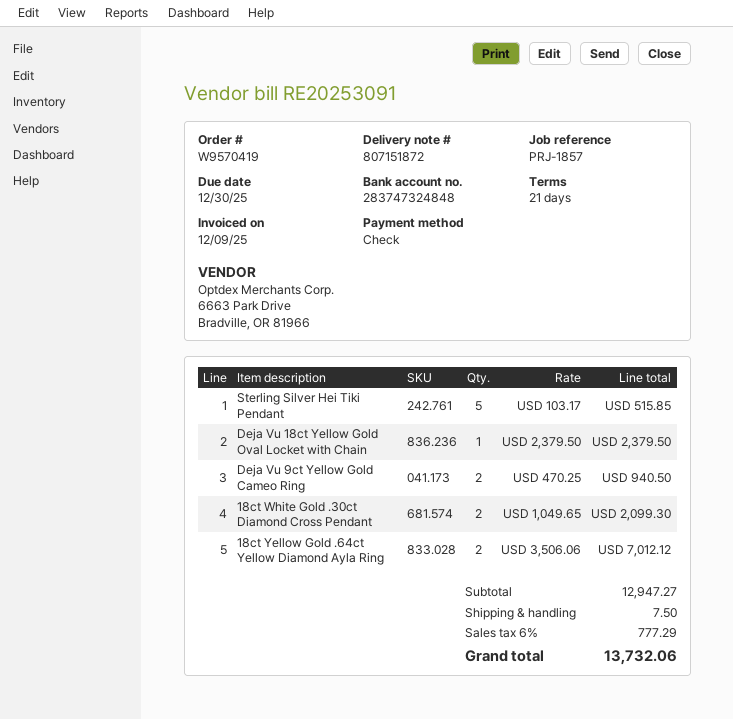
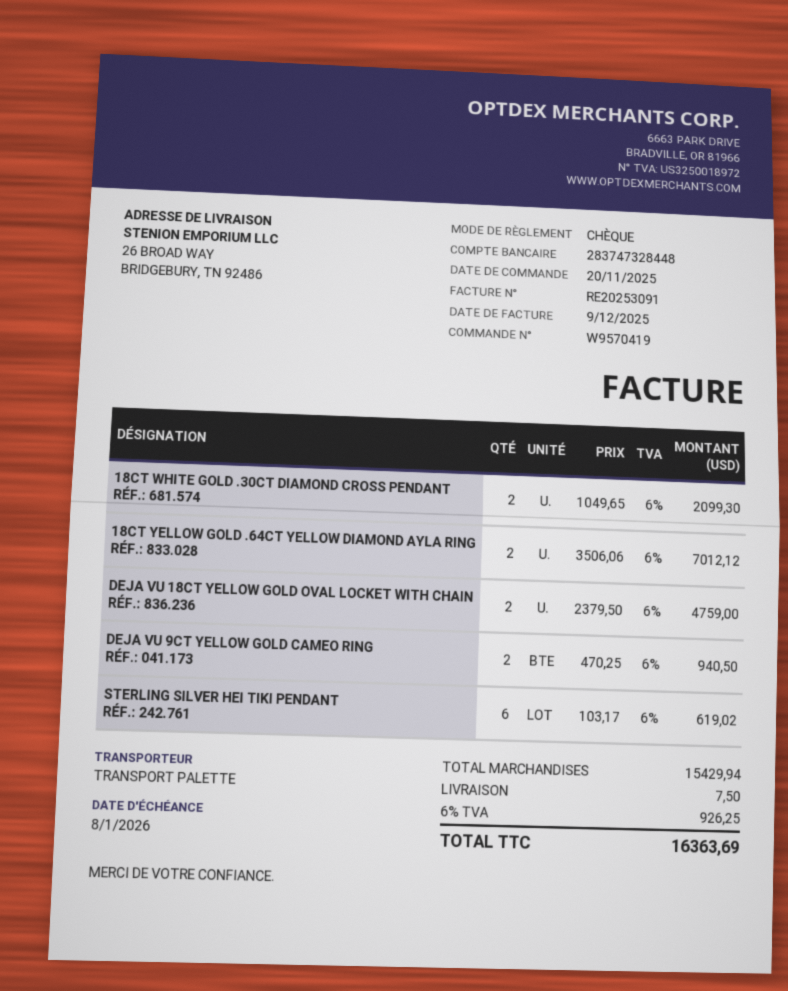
due date: 2025-12-30 -> 2026-01-08
bank account: 283747324848 -> 283747328448
Sterling Silver Hei Tiki Pendant: 5 x 103.17 = 515.85 -> 6 x 103.17 = 619.02
Deja Vu 18ct Yellow Gold Oval Locket with Chain: 1 x 2379.50 = 2379.50 -> 2 x 2379.50 = 4759.00
subtotal: 12947.27 -> 15429.94
tax: 6% = 777.29 -> 6% = 926.25
total: 13732.06 -> 16363.69

